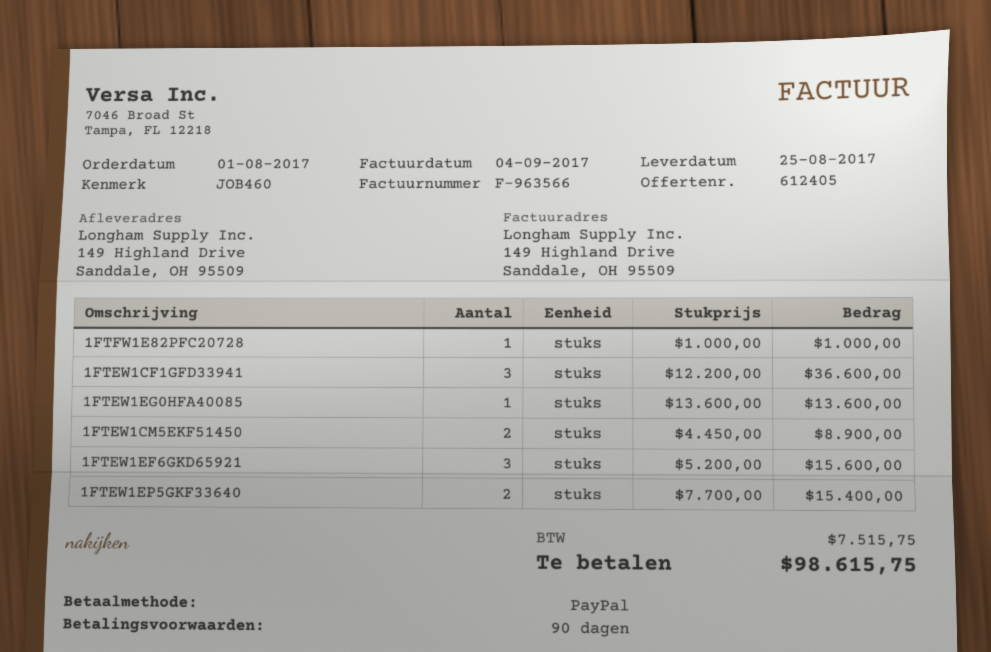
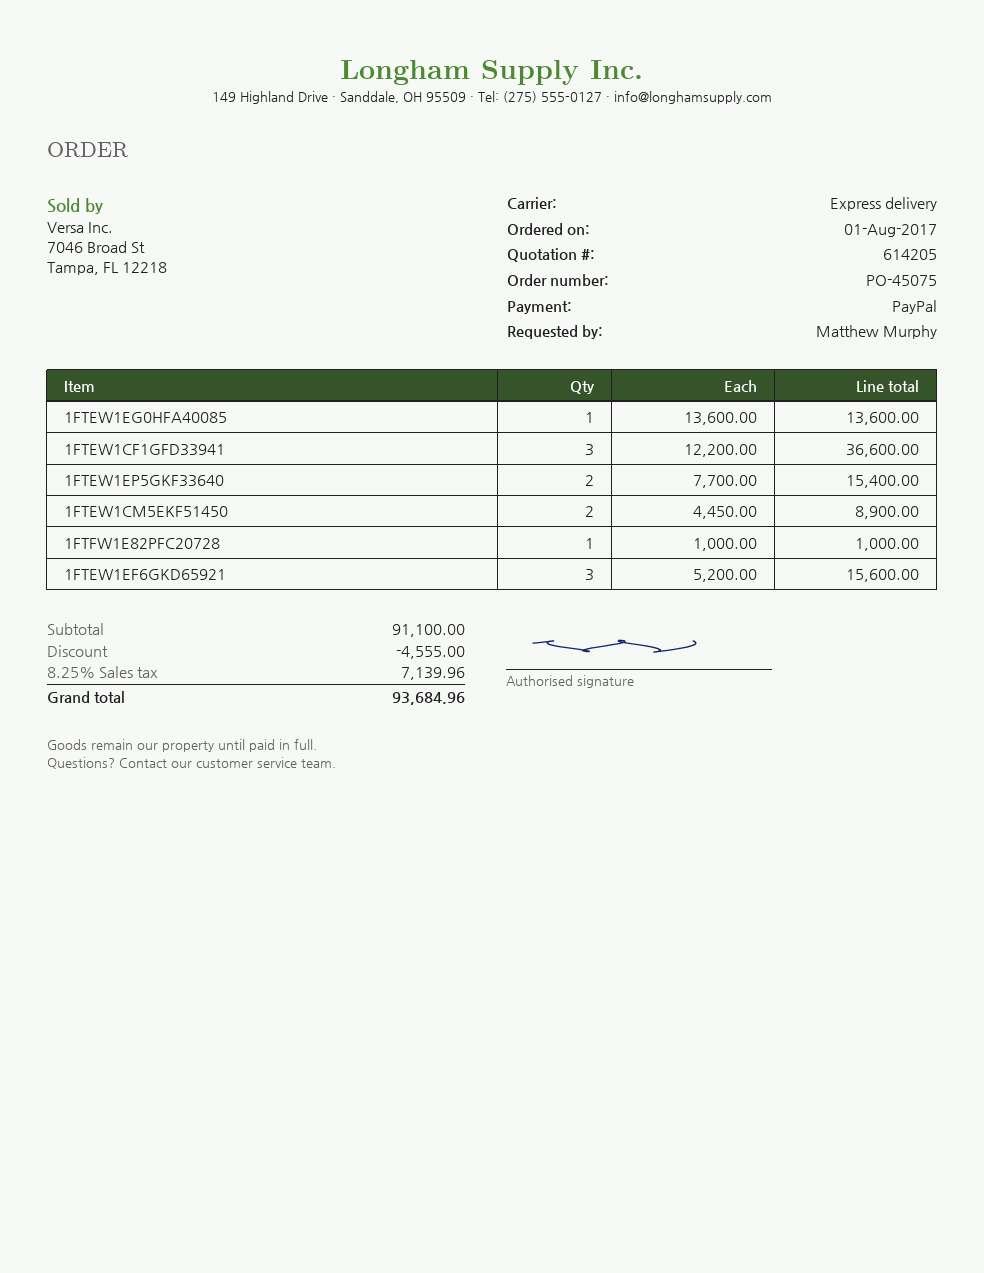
quote number: 612405 -> 614205
discount: none -> 4555.00
tax: 7515.75 -> 7139.96
total: 98615.75 -> 93684.96

